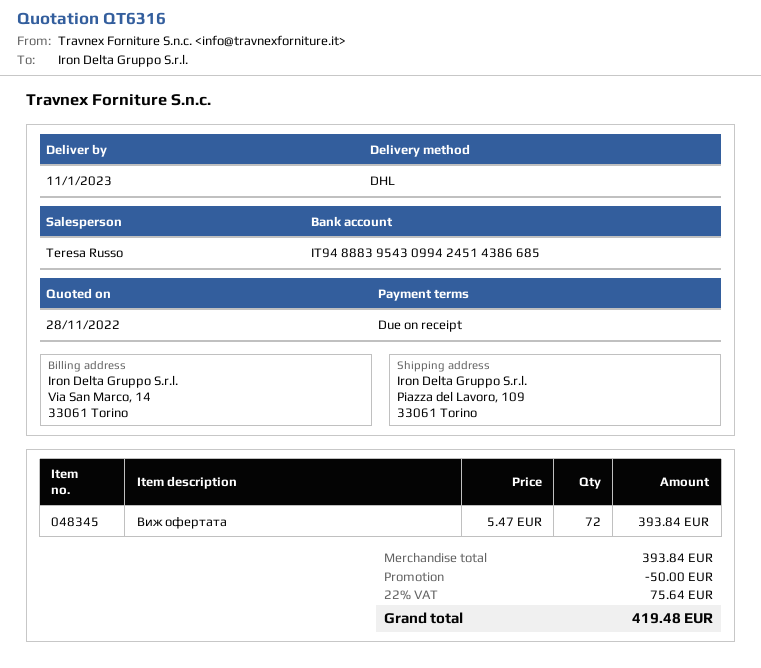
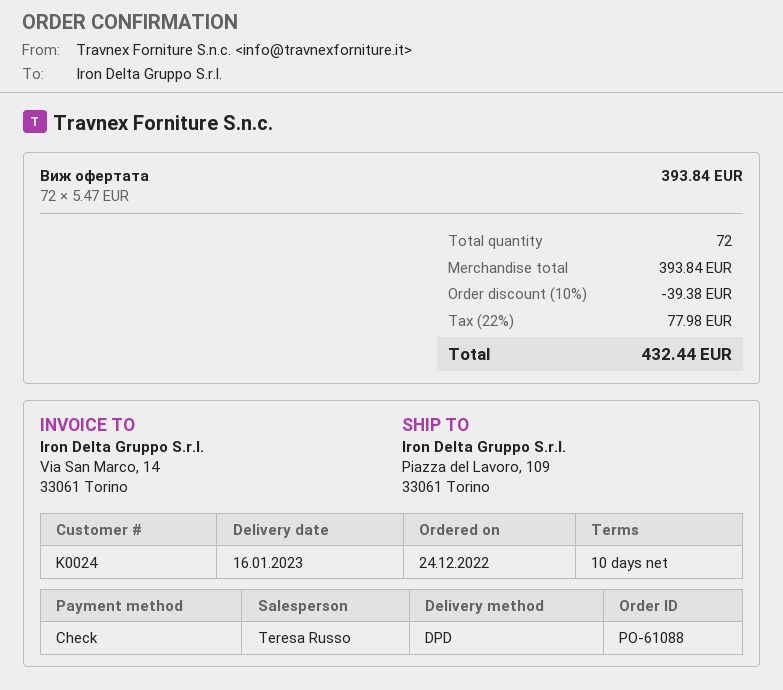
delivery date: 2023-01-11 -> 2023-01-16
payment terms: on receipt -> 10 days
shipping method: DHL -> DPD
discount: 50.00 -> 39.38
tax: 22% = 75.64 -> 22% = 77.98
total: 419.48 -> 432.44

